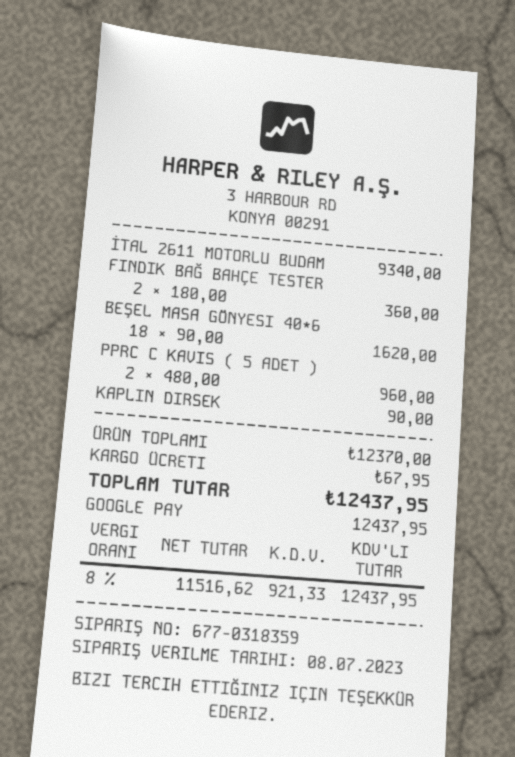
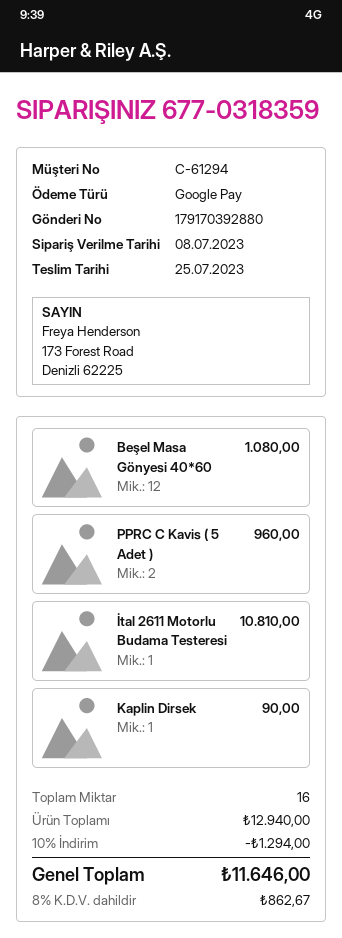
İTAL 2611 MOTORLU BUDAM: 1 for 9340.00 -> 1 for 10810.00
FINDIK BAĞ BAHÇE TESTER: 2 for 360.00 -> none
BEŞEL MASA GÖNYESI 40*6: 18 for 1620.00 -> 12 for 1080.00
subtotal: 12370.00 -> 12940.00
discount: none -> 10% = 1294.00
shipping: 67.95 -> none
tax: 8% = 921.33 -> 8% = 862.67
total: 12437.95 -> 11646.00

